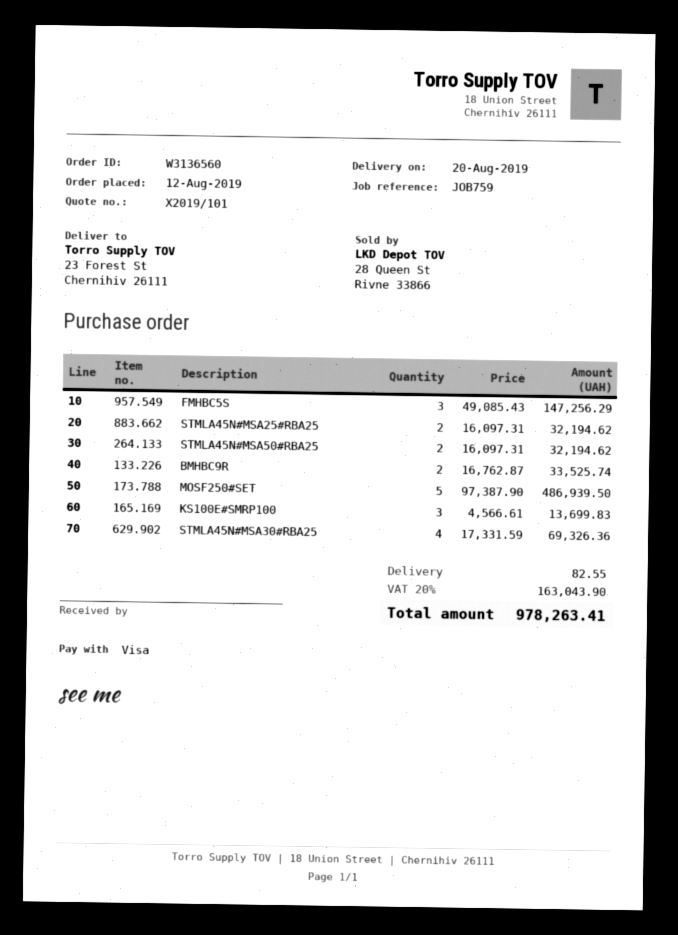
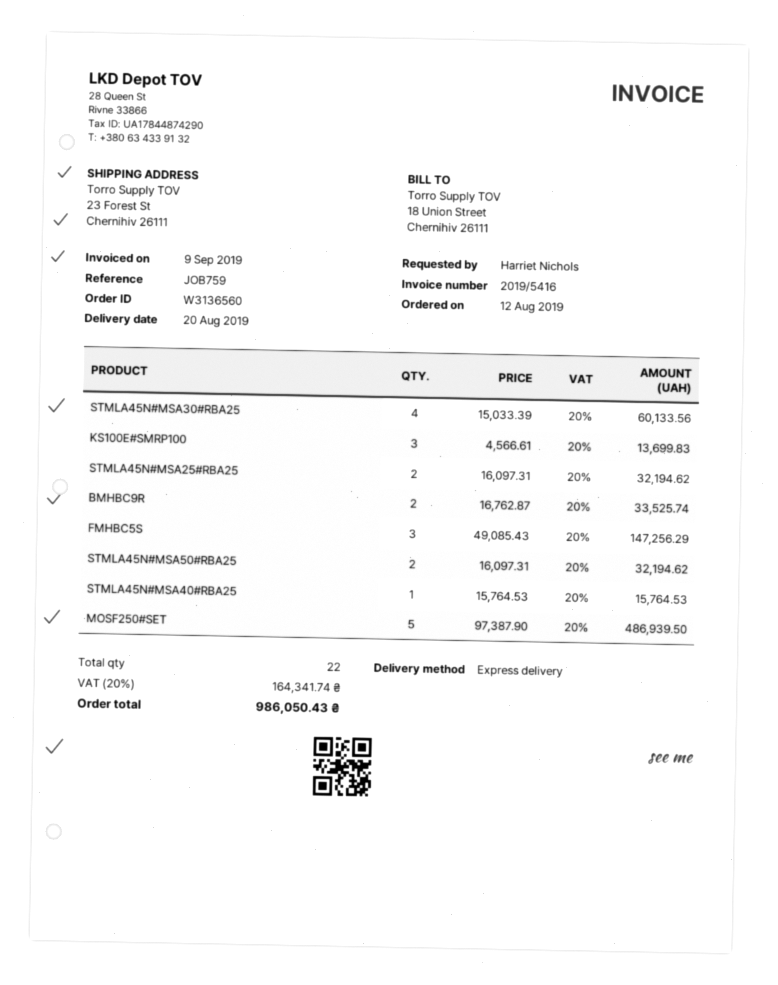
STMLA45N#MSA30#RBA25: 4 x 17331.59 = 69326.36 -> 4 x 15033.39 = 60133.56
STMLA45N#MSA40#RBA25: none -> 1 x 15764.53 = 15764.53
shipping: 82.55 -> none
tax: 20% = 163043.90 -> 20% = 164341.74
total: 978263.41 -> 986050.43

